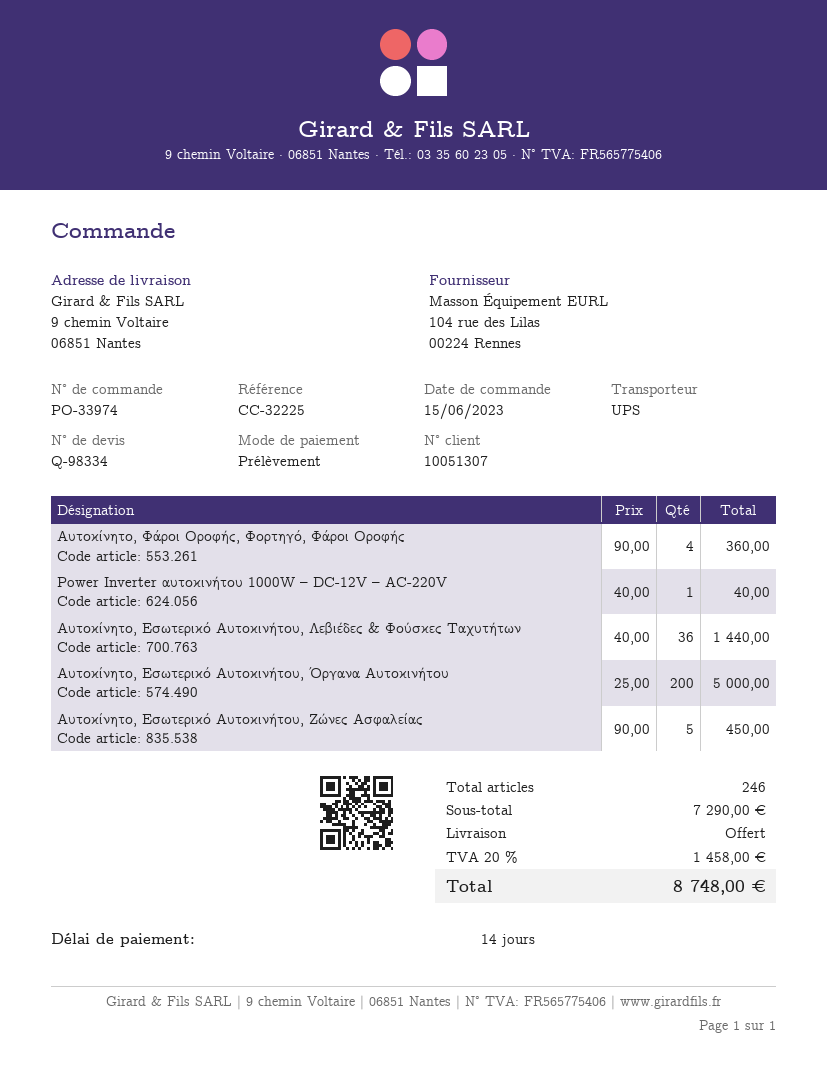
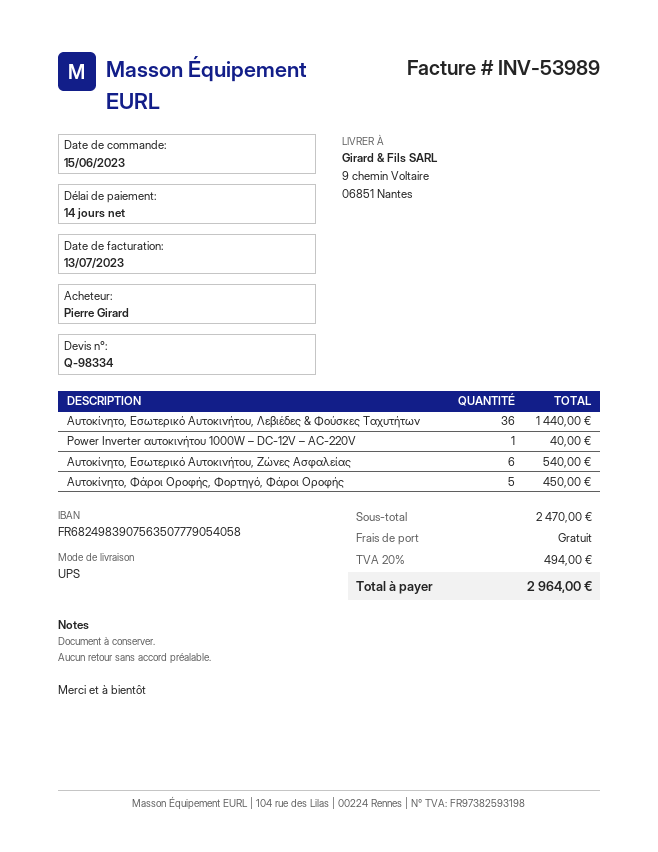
Αυτοκίνητο, Φάροι Οροφής, Φορτηγό, Φάροι Οροφής: 4 for 360.00 -> 5 for 450.00
Αυτοκίνητο, Εσωτερικό Αυτοκινήτου, Όργανα Αυτοκινήτου: 200 for 5000.00 -> none
Αυτοκίνητο, Εσωτερικό Αυτοκινήτου, Ζώνες Ασφαλείας: 5 for 450.00 -> 6 for 540.00
subtotal: 7290.00 -> 2470.00
tax: 20% = 1458.00 -> 20% = 494.00
total: 8748.00 -> 2964.00

